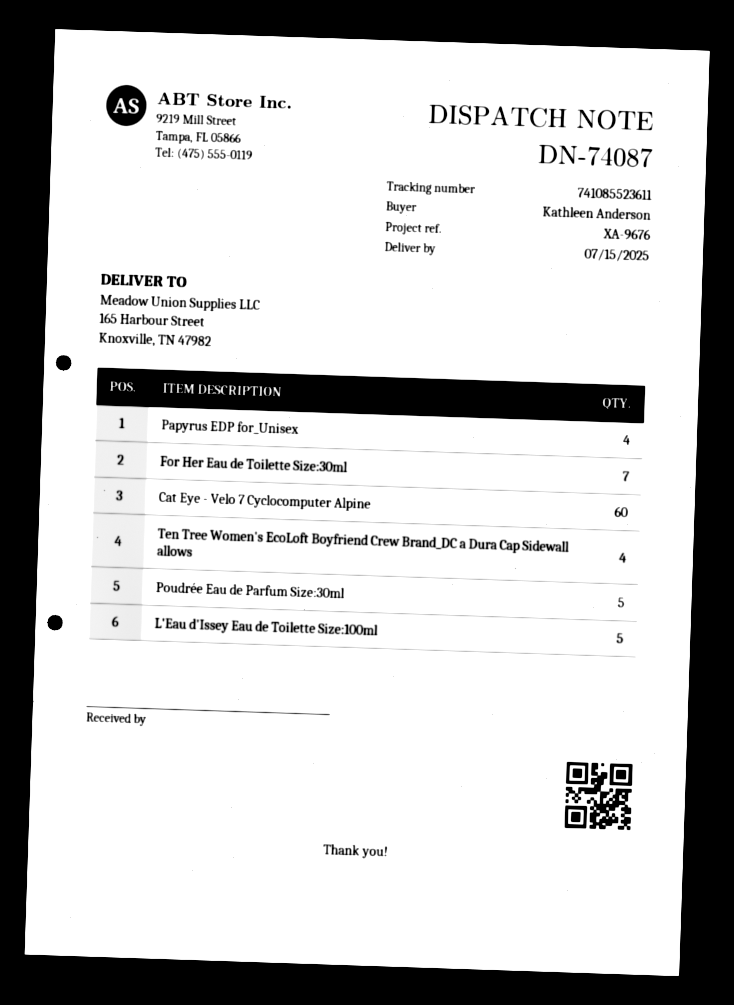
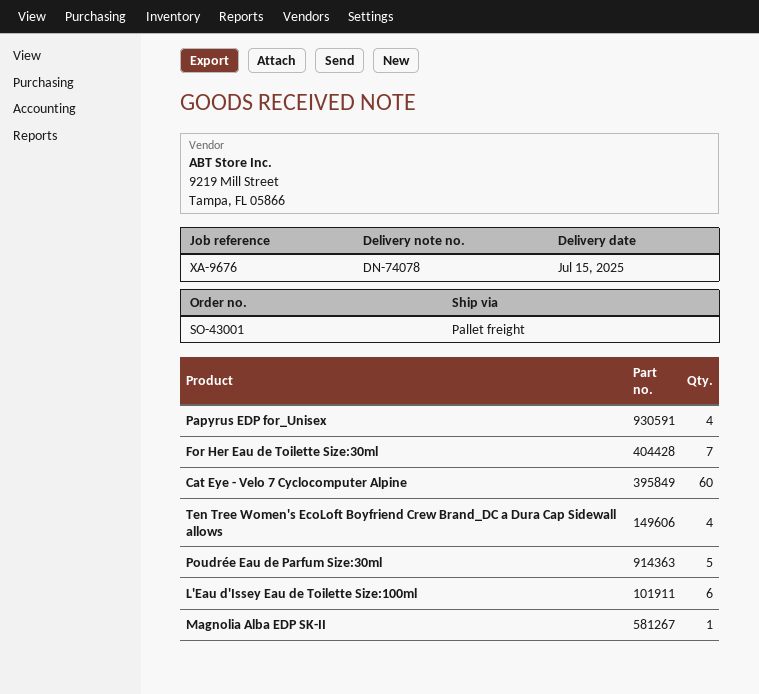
delivery note number: DN-74087 -> DN-74078
L'Eau d'Issey Eau de Toilette Size:100ml: 5 -> 6
Magnolia Alba EDP SK-II: none -> 1

